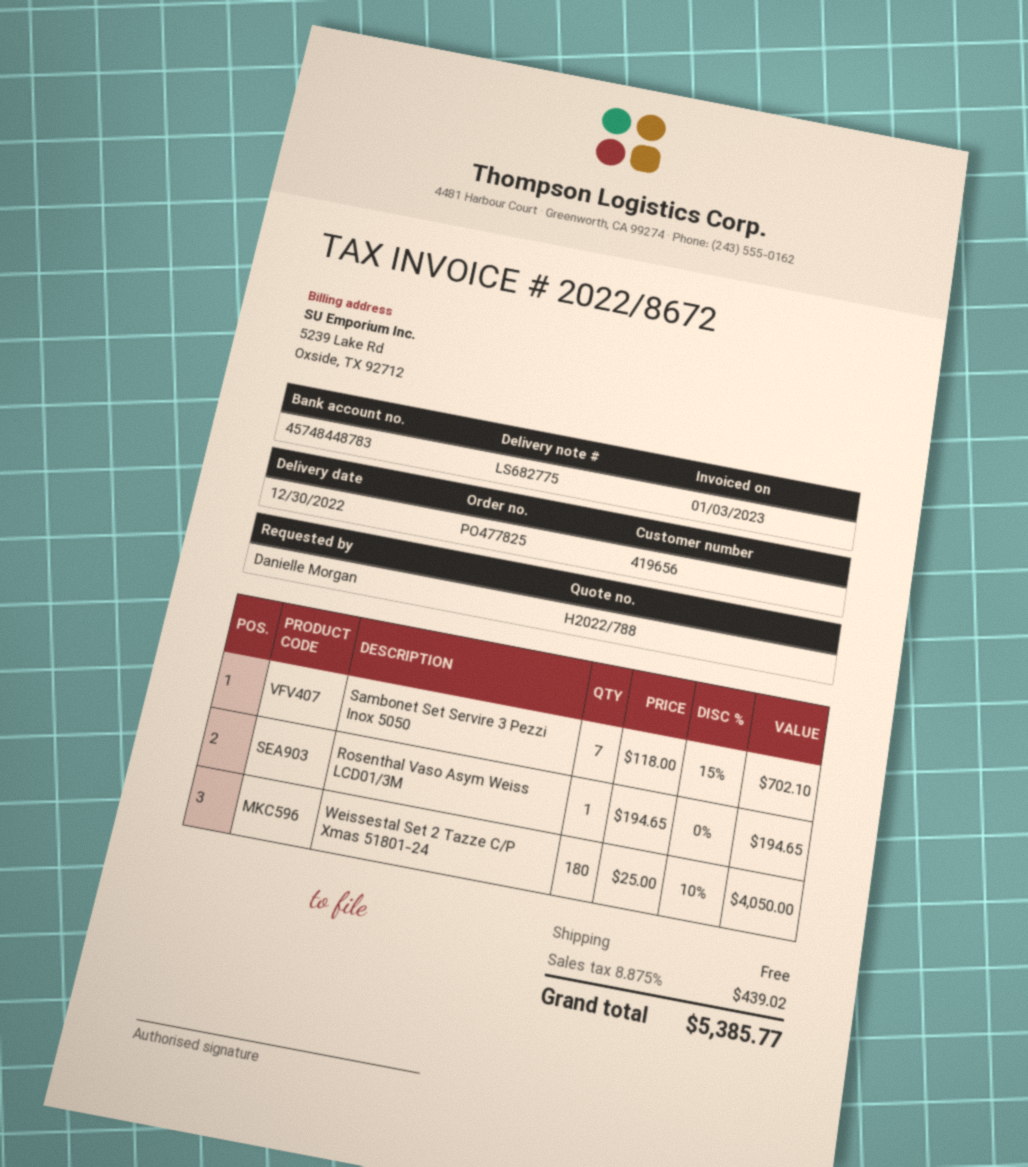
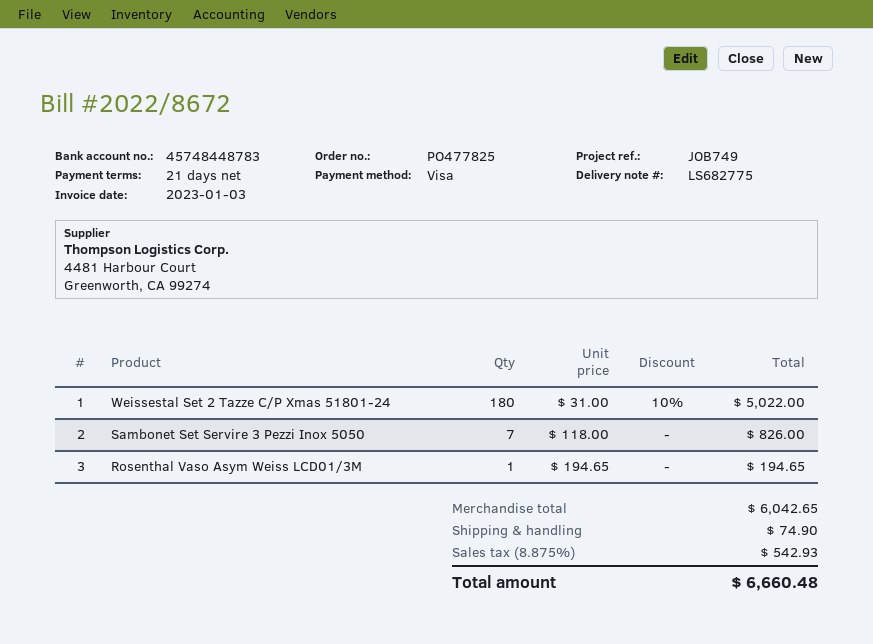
Sambonet Set Servire 3 Pezzi Inox 5050: 7 x 118.00 - 15% = 702.10 -> 7 x 118.00 = 826.00
Weissestal Set 2 Tazze C/P Xmas 51801-24: 180 x 25.00 - 10% = 4050.00 -> 180 x 31.00 - 10% = 5022.00
shipping: 0.00 -> 74.90
tax: 8.875% = 439.02 -> 8.875% = 542.93
total: 5385.77 -> 6660.48

